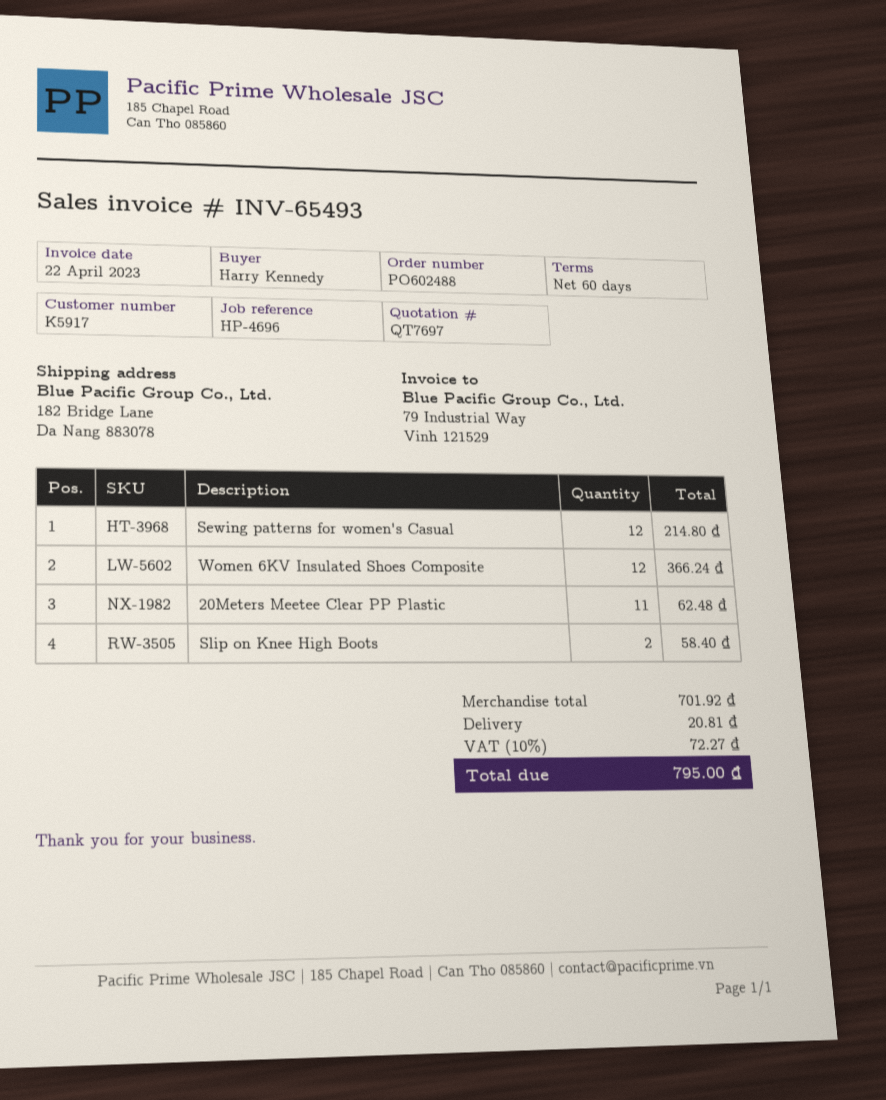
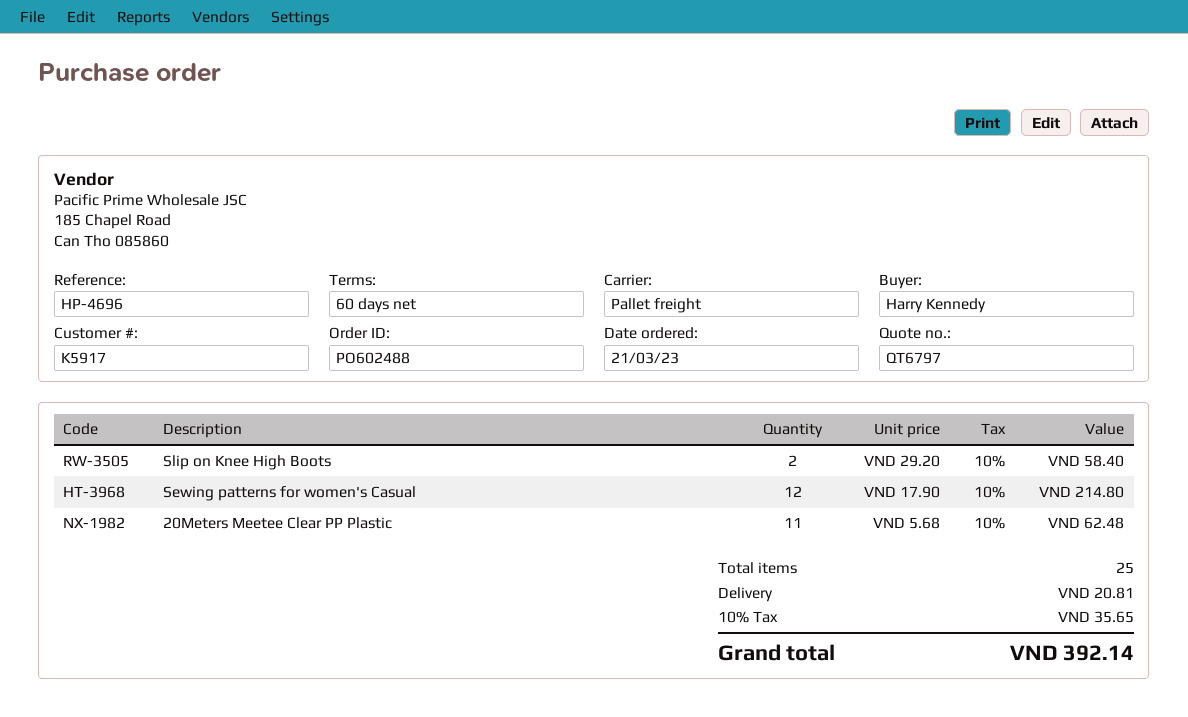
quote number: QT7697 -> QT6797
Women 6KV Insulated Shoes Composite: 12 for 366.24 -> none
tax: 10% = 72.27 -> 10% = 35.65
total: 795.00 -> 392.14

